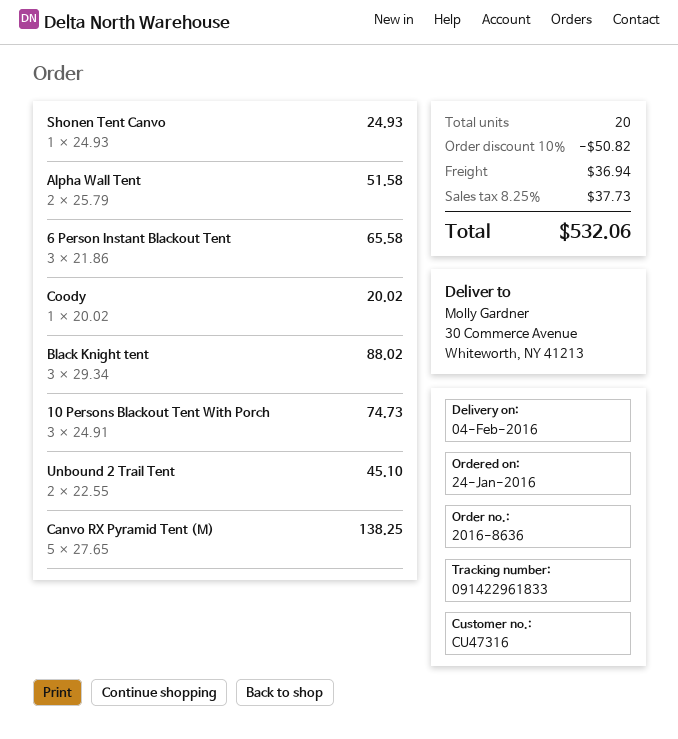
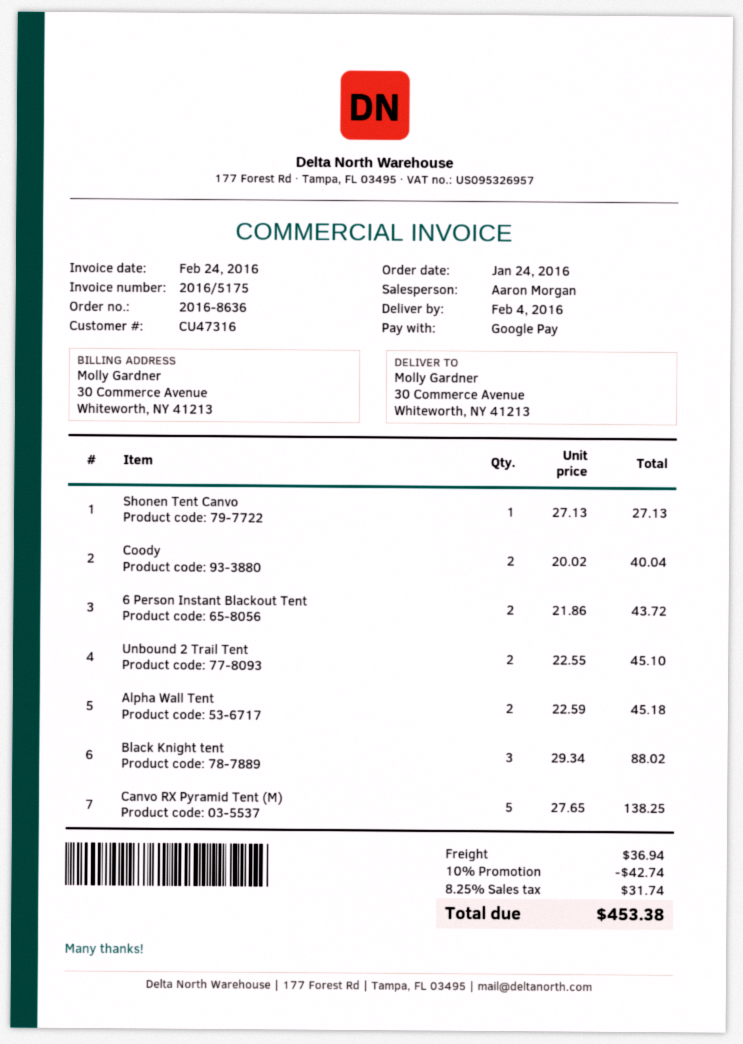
Shonen Tent Canvo: 1 x 24.93 = 24.93 -> 1 x 27.13 = 27.13
Alpha Wall Tent: 2 x 25.79 = 51.58 -> 2 x 22.59 = 45.18
6 Person Instant Blackout Tent: 3 x 21.86 = 65.58 -> 2 x 21.86 = 43.72
Coody: 1 x 20.02 = 20.02 -> 2 x 20.02 = 40.04
10 Persons Blackout Tent With Porch: 3 x 24.91 = 74.73 -> none
discount: 10% = 50.82 -> 10% = 42.74
tax: 8.25% = 37.73 -> 8.25% = 31.74
total: 532.06 -> 453.38

